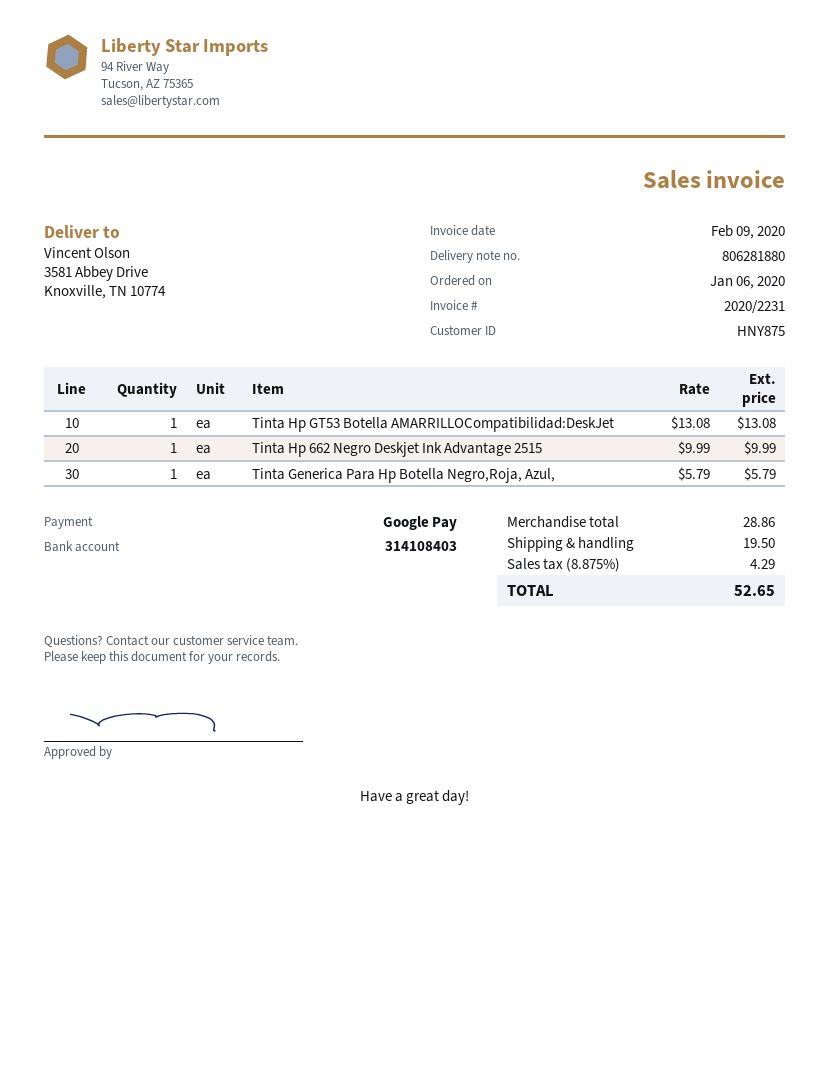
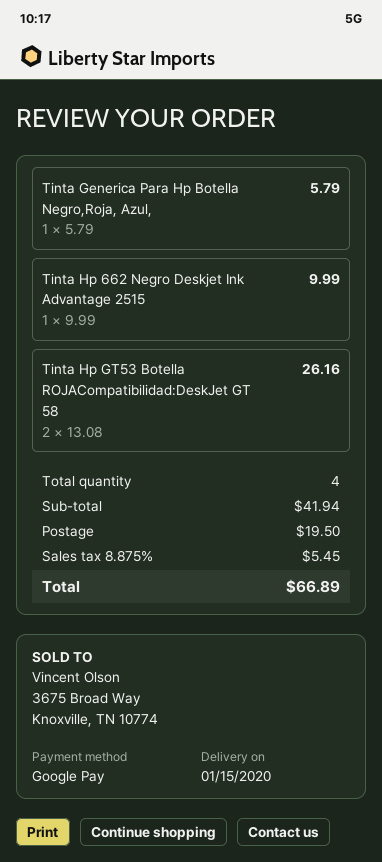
Tinta Hp GT53 Botella AMARRILLOCompatibilidad:DeskJet: 1 x 13.08 = 13.08 -> none
Tinta Hp GT53 Botella ROJACompatibilidad:DeskJet GT 58: none -> 2 x 13.08 = 26.16
subtotal: 28.86 -> 41.94
tax: 8.875% = 4.29 -> 8.875% = 5.45
total: 52.65 -> 66.89

